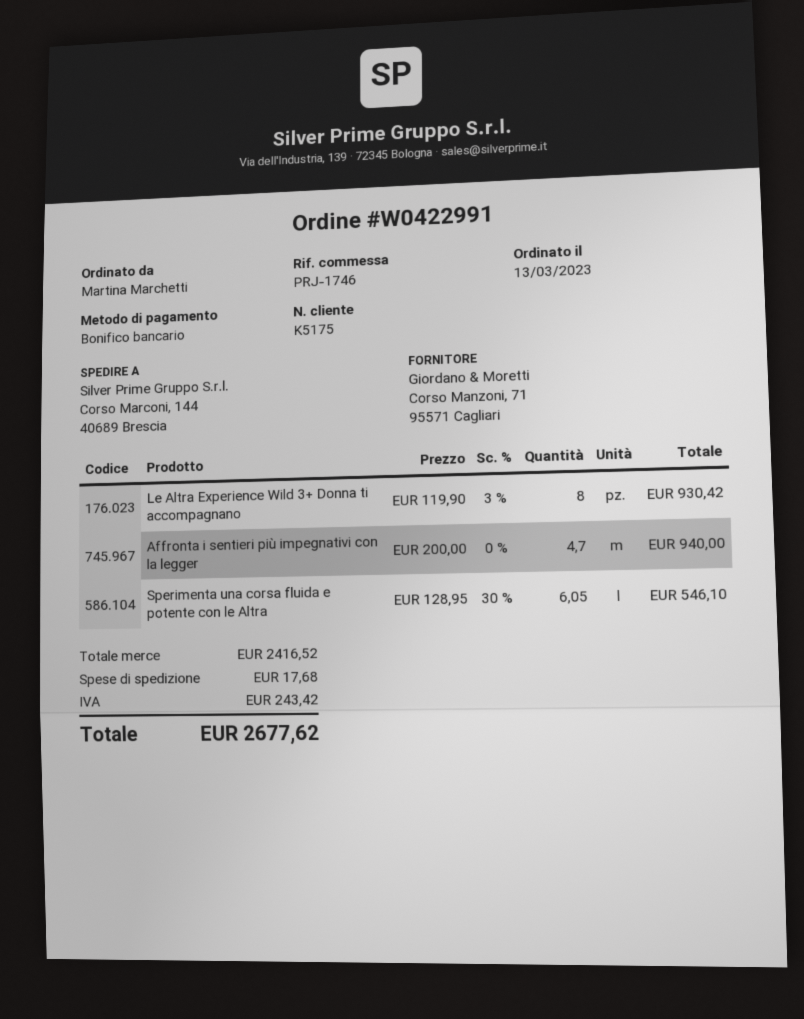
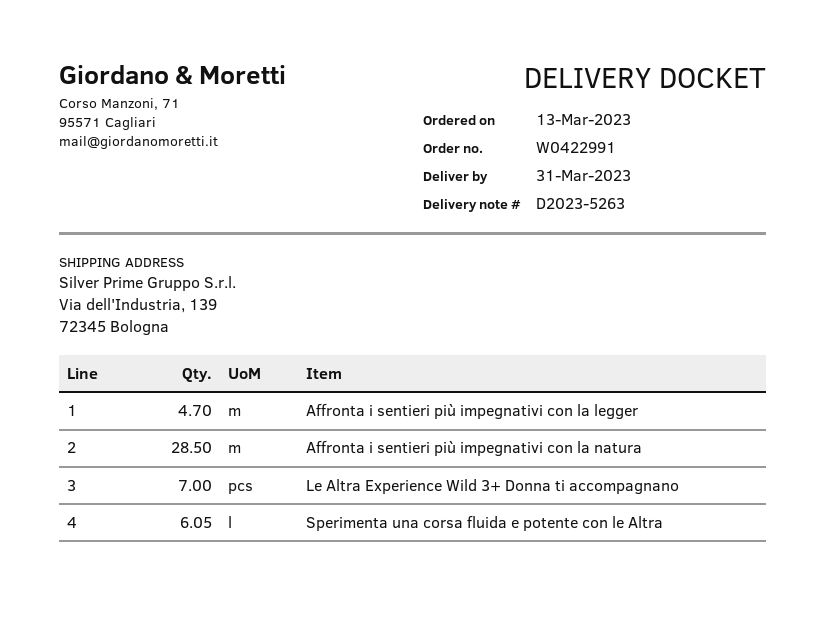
ship to: Corso Marconi, 144, 40689 Brescia -> Via dell'Industria, 139, 72345 Bologna
Le Altra Experience Wild 3+ Donna ti accompagnano: 8 -> 7
Affronta i sentieri più impegnativi con la natura: none -> 28.5

